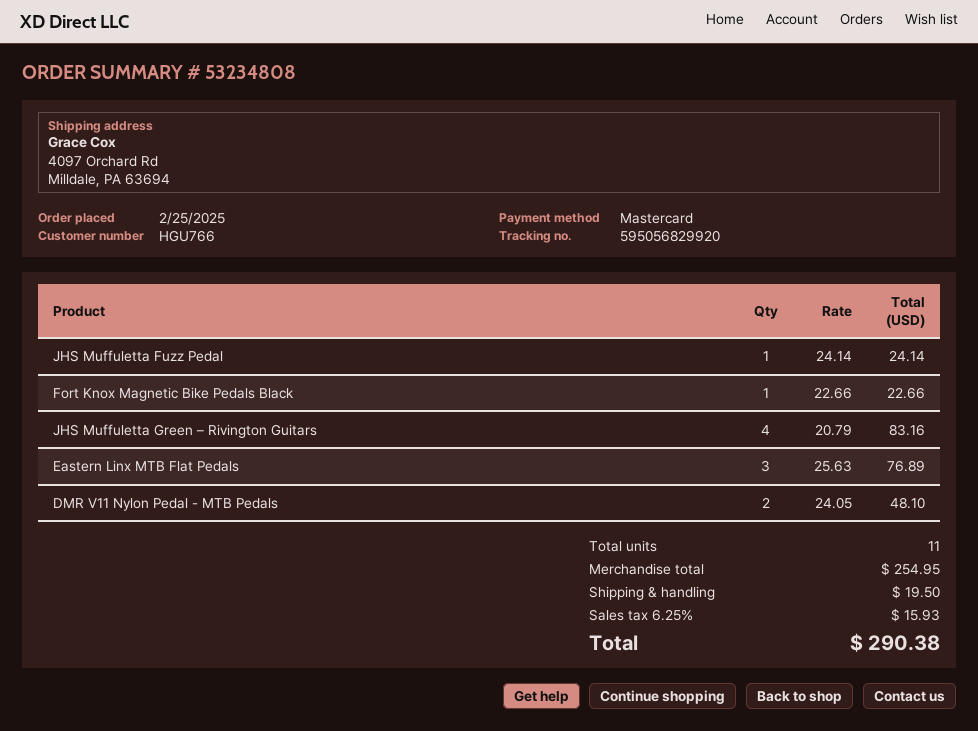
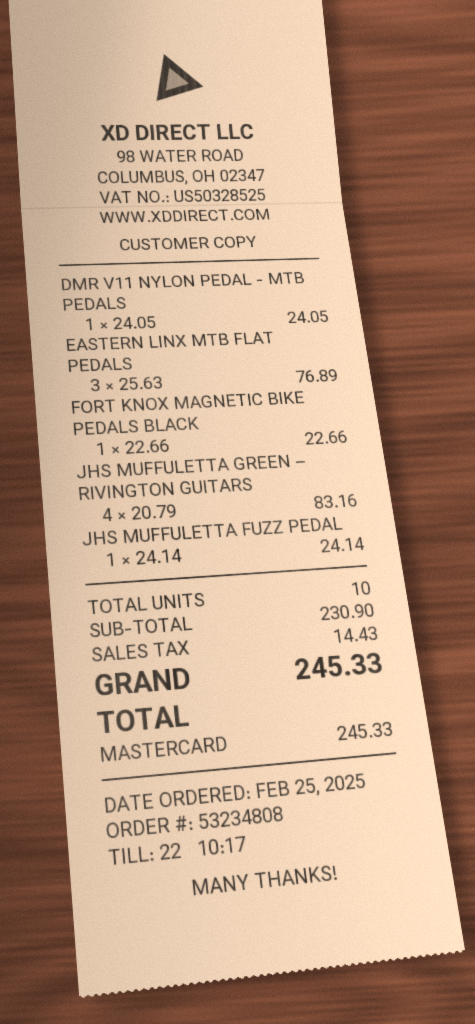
DMR V11 Nylon Pedal - MTB Pedals: 2 x 24.05 = 48.10 -> 1 x 24.05 = 24.05
total quantity: 11 -> 10
subtotal: 254.95 -> 230.90
shipping: 19.50 -> none
tax: 15.93 -> 14.43
total: 290.38 -> 245.33

